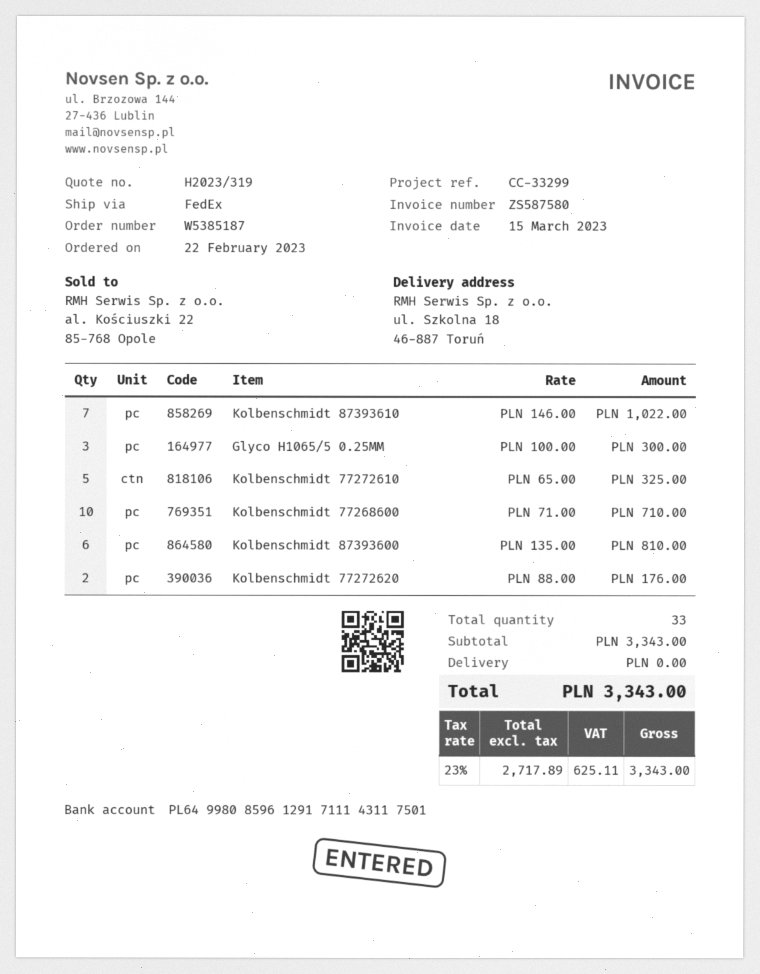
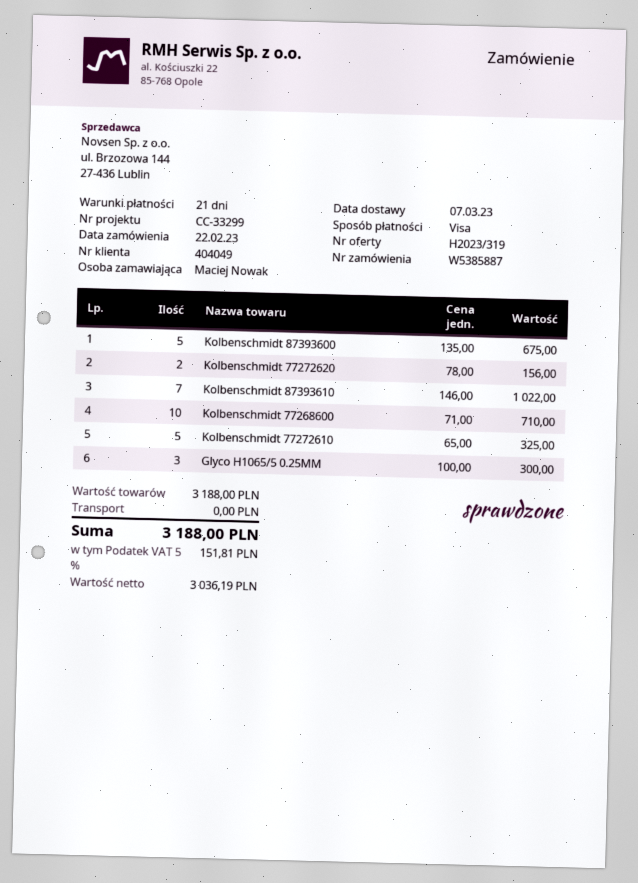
order number: W5385187 -> W5385887
Kolbenschmidt 87393600: 6 x 135.00 = 810.00 -> 5 x 135.00 = 675.00
Kolbenschmidt 77272620: 2 x 88.00 = 176.00 -> 2 x 78.00 = 156.00
subtotal: 3343.00 -> 3188.00
net: 2717.89 -> 3036.19
tax: 23% = 625.11 -> 5% = 151.81
total: 3343.00 -> 3188.00

